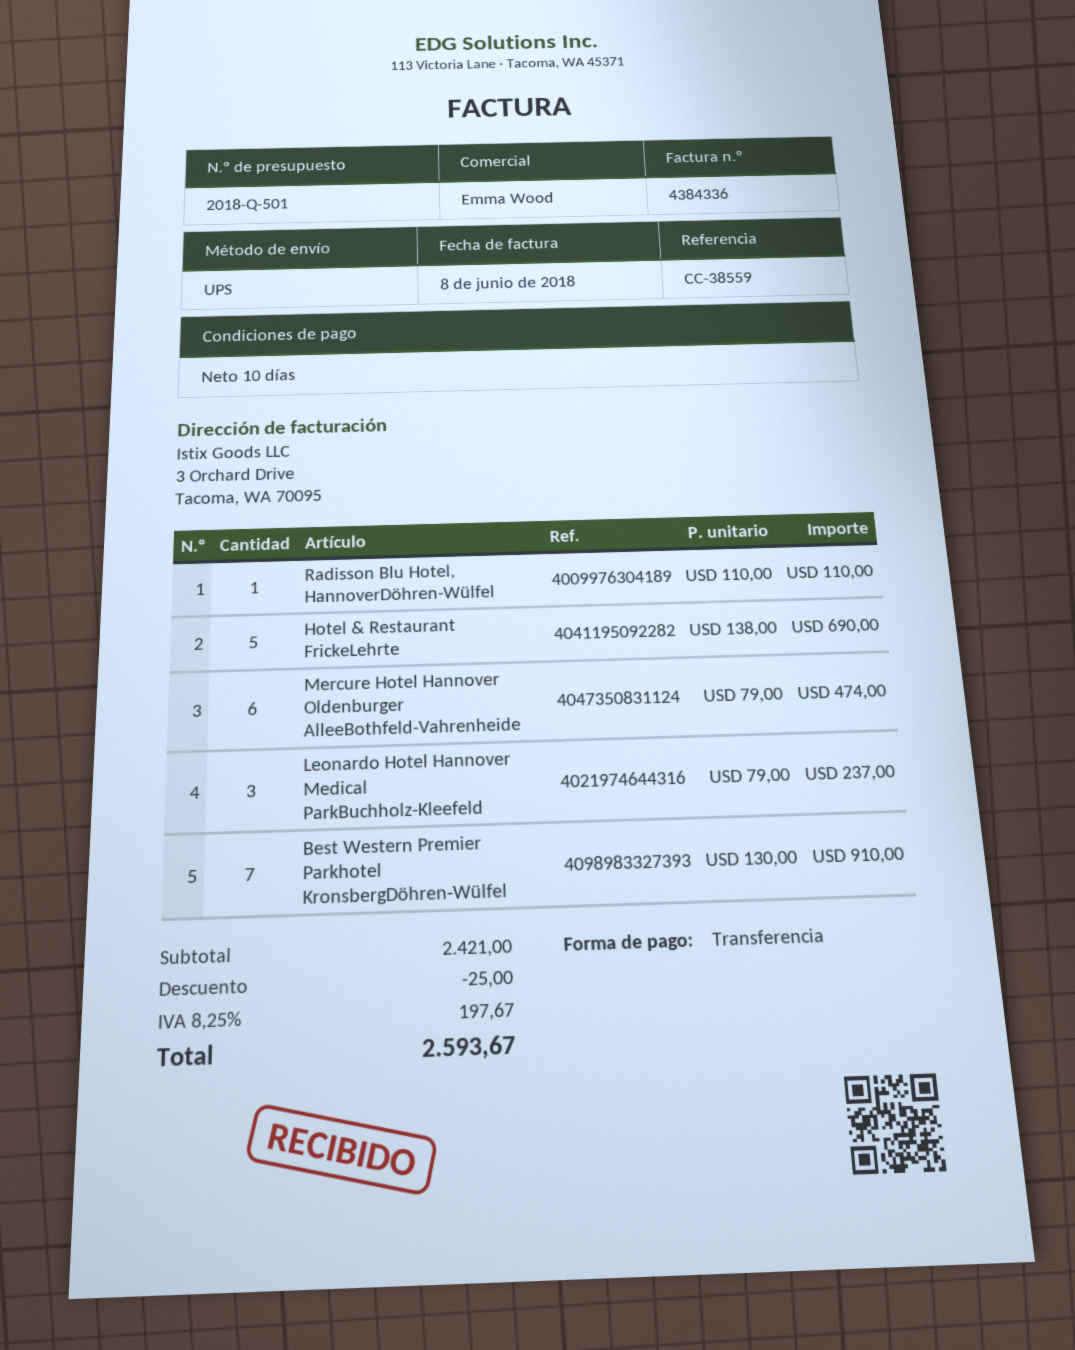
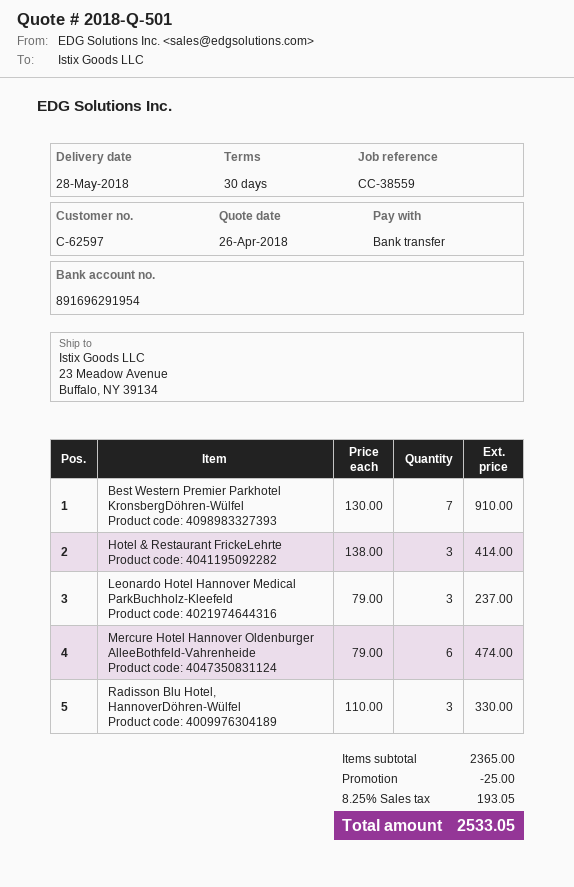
payment terms: 10 days -> 30 days
Radisson Blu Hotel, HannoverDöhren-Wülfel: 1 x 110.00 = 110.00 -> 3 x 110.00 = 330.00
Hotel & Restaurant FrickeLehrte: 5 x 138.00 = 690.00 -> 3 x 138.00 = 414.00
subtotal: 2421.00 -> 2365.00
tax: 8.25% = 197.67 -> 8.25% = 193.05
total: 2593.67 -> 2533.05

